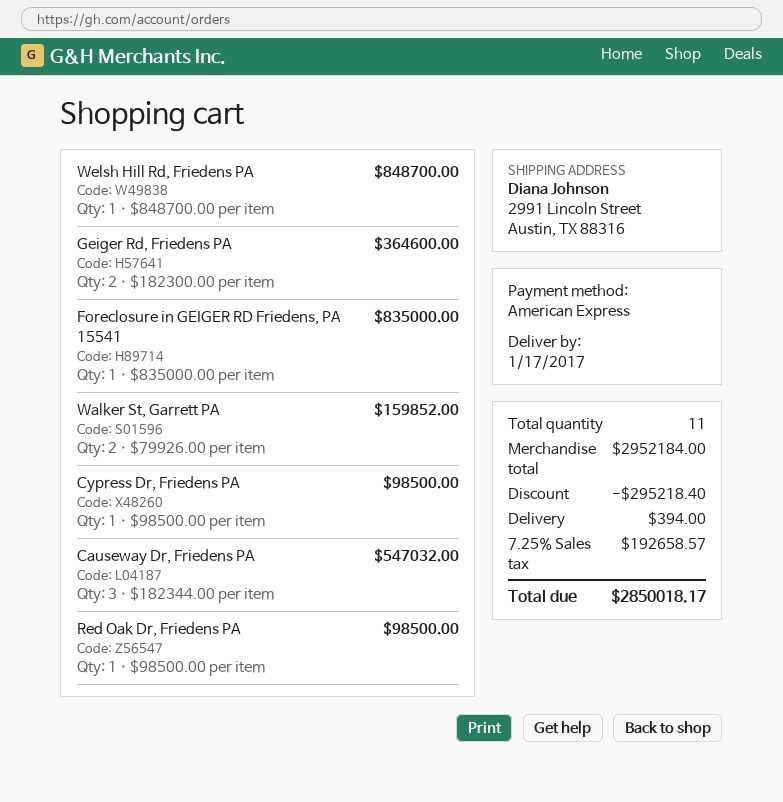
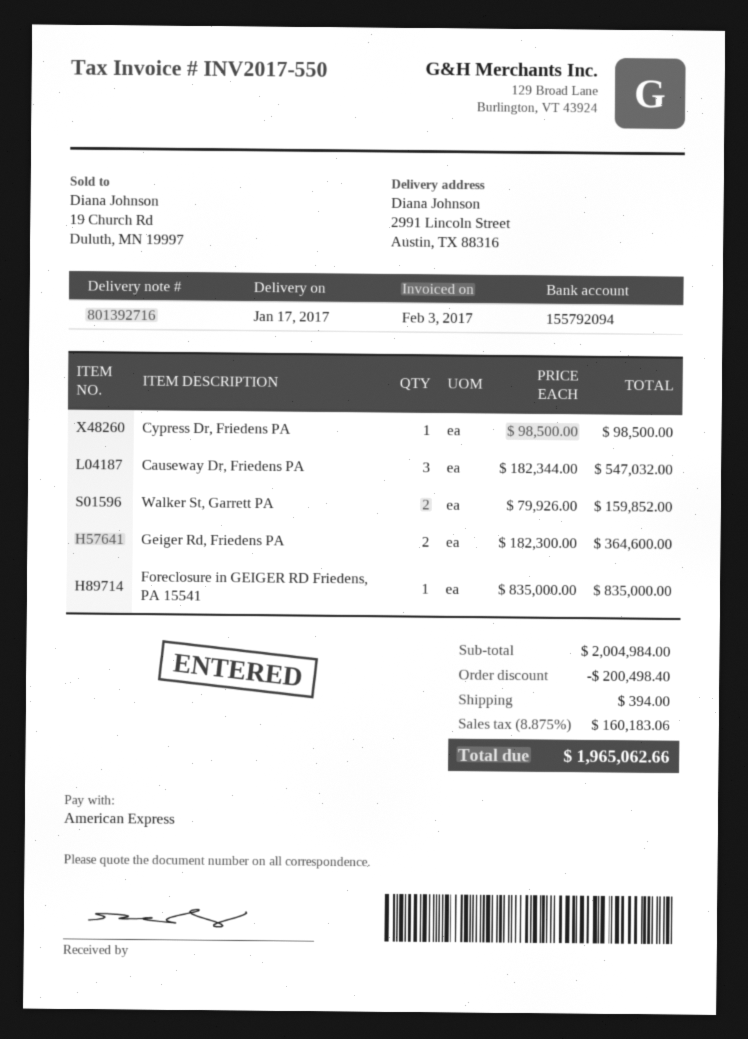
Welsh Hill Rd, Friedens PA: 1 x 848700.00 = 848700.00 -> none
Red Oak Dr, Friedens PA: 1 x 98500.00 = 98500.00 -> none
subtotal: 2952184.00 -> 2004984.00
discount: 295218.40 -> 200498.40
tax: 7.25% = 192658.57 -> 8.875% = 160183.06
total: 2850018.17 -> 1965062.66

